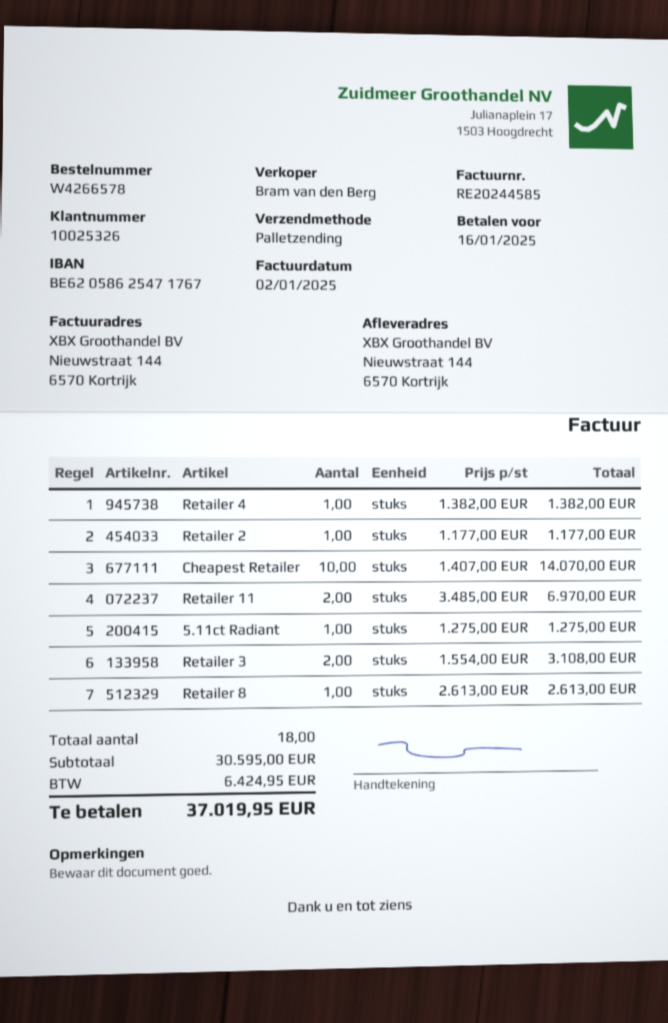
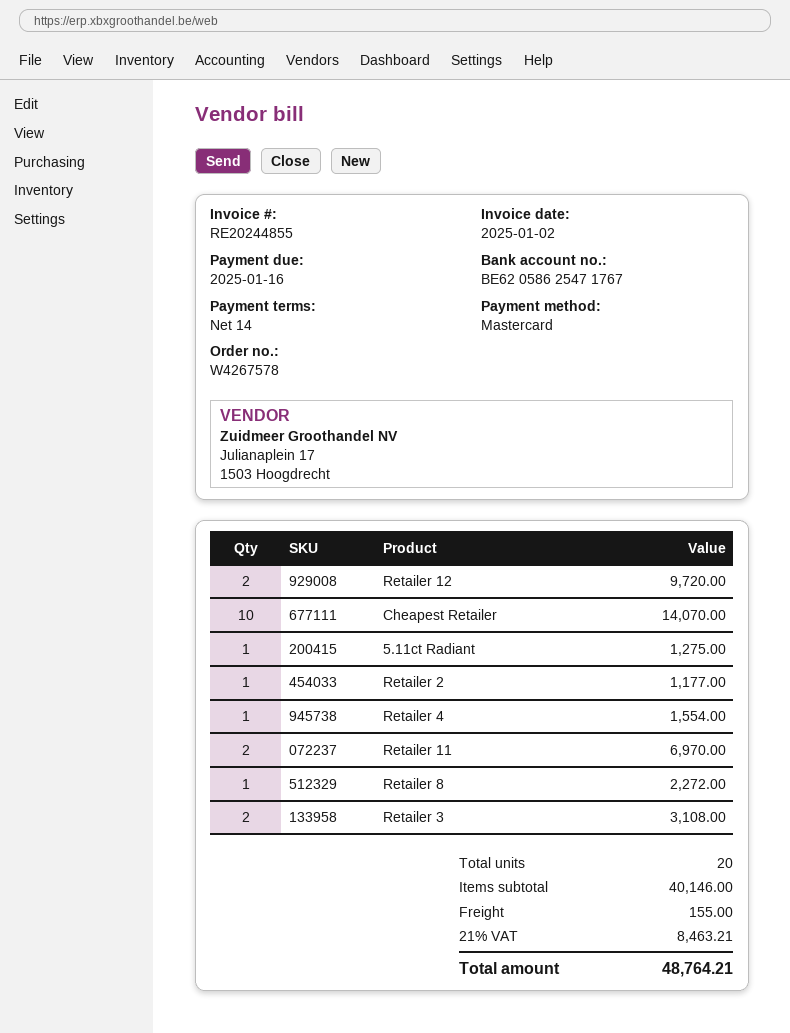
order number: W4266578 -> W4267578
invoice number: RE20244585 -> RE20244855
Retailer 4: 1 for 1382.00 -> 1 for 1554.00
Retailer 8: 1 for 2613.00 -> 1 for 2272.00
Retailer 12: none -> 2 for 9720.00
total quantity: 18 -> 20
subtotal: 30595.00 -> 40146.00
shipping: none -> 155.00
tax: 6424.95 -> 8463.21
total: 37019.95 -> 48764.21

